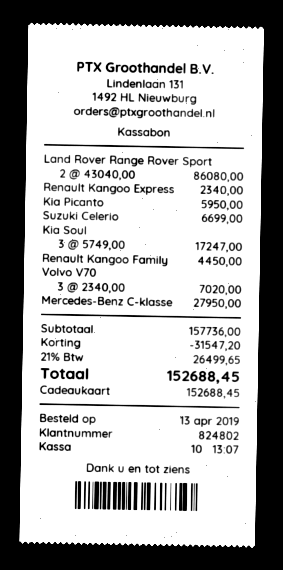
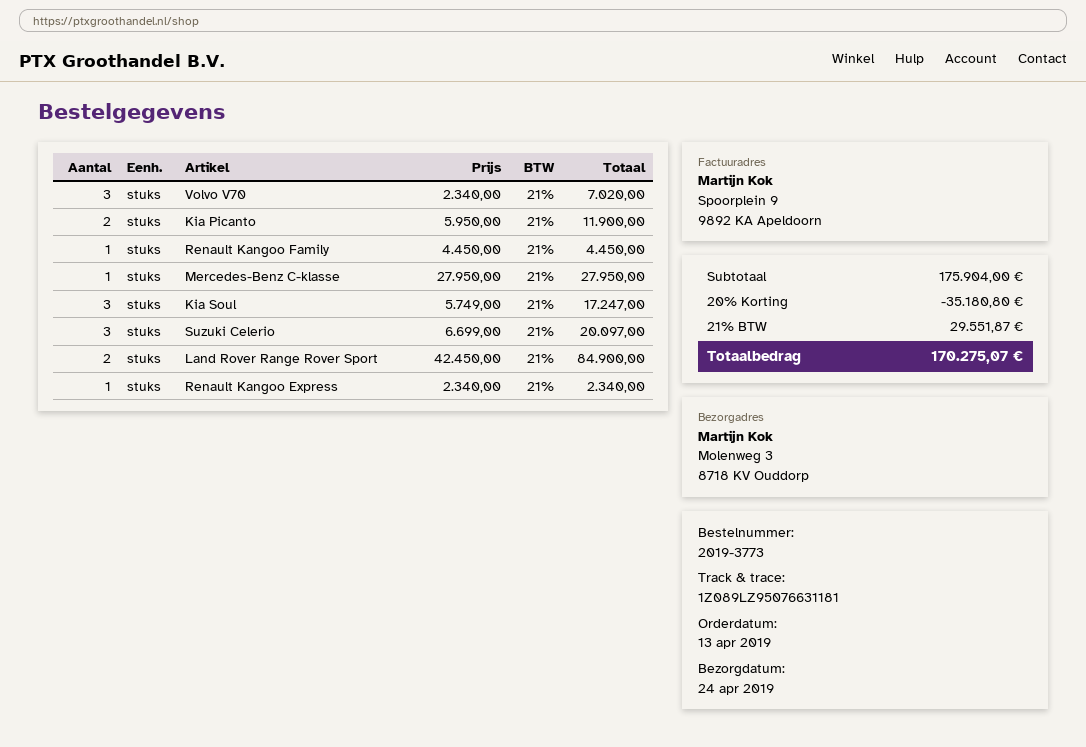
Land Rover Range Rover Sport: 2 x 43040.00 = 86080.00 -> 2 x 42450.00 = 84900.00
Kia Picanto: 1 x 5950.00 = 5950.00 -> 2 x 5950.00 = 11900.00
Suzuki Celerio: 1 x 6699.00 = 6699.00 -> 3 x 6699.00 = 20097.00
subtotal: 157736.00 -> 175904.00
discount: 31547.20 -> 35180.80
tax: 21% = 26499.65 -> 21% = 29551.87
total: 152688.45 -> 170275.07

